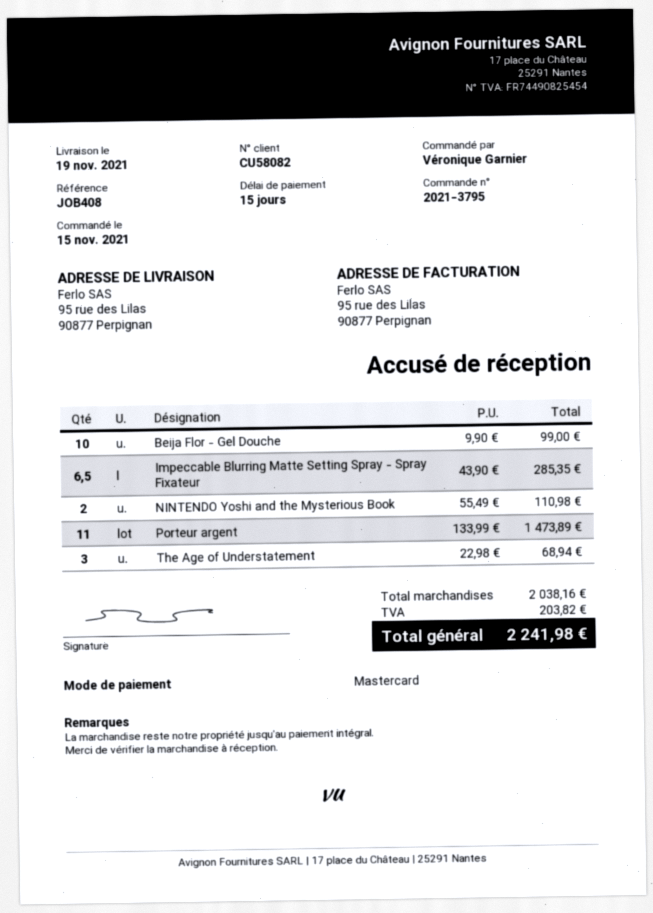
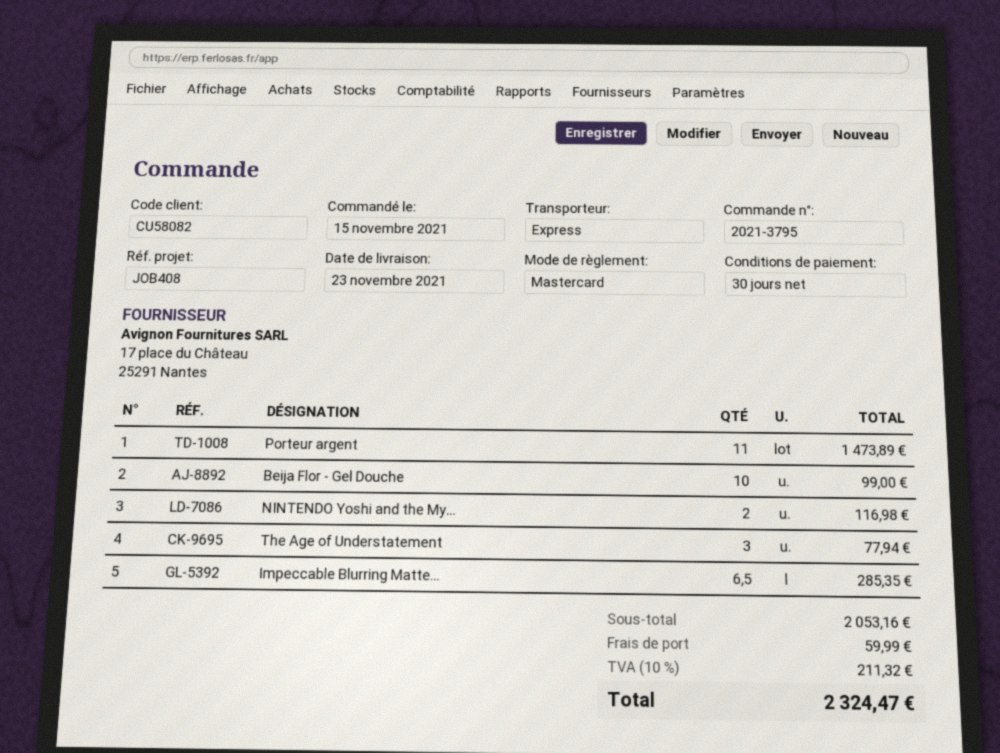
delivery date: 2021-11-19 -> 2021-11-23
payment terms: 15 days -> 30 days
NINTENDO Yoshi and the Mysterious Book: 2 for 110.98 -> 2 for 116.98
The Age of Understatement: 3 for 68.94 -> 3 for 77.94
subtotal: 2038.16 -> 2053.16
shipping: none -> 59.99
tax: 203.82 -> 211.32
total: 2241.98 -> 2324.47

